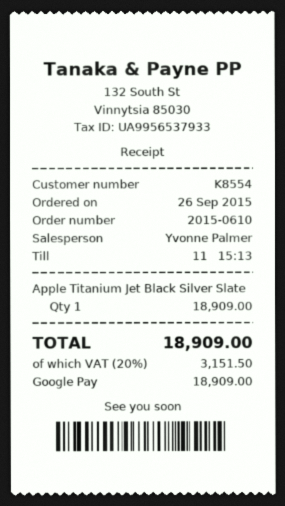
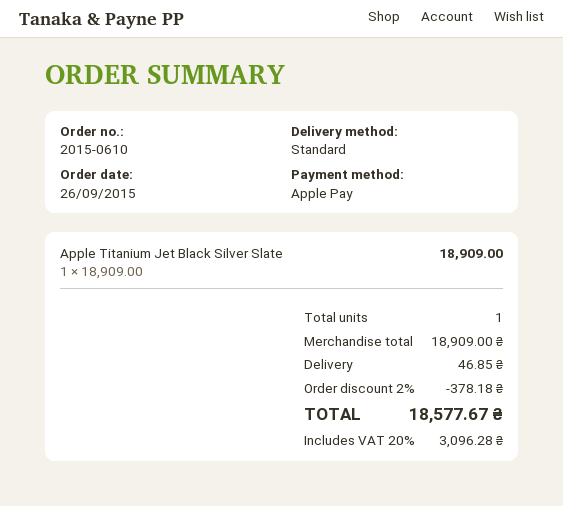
payment method: Google Pay -> Apple Pay
discount: none -> 2% = 378.18
shipping: none -> 46.85
tax: 20% = 3151.50 -> 20% = 3096.28
total: 18909.00 -> 18577.67

